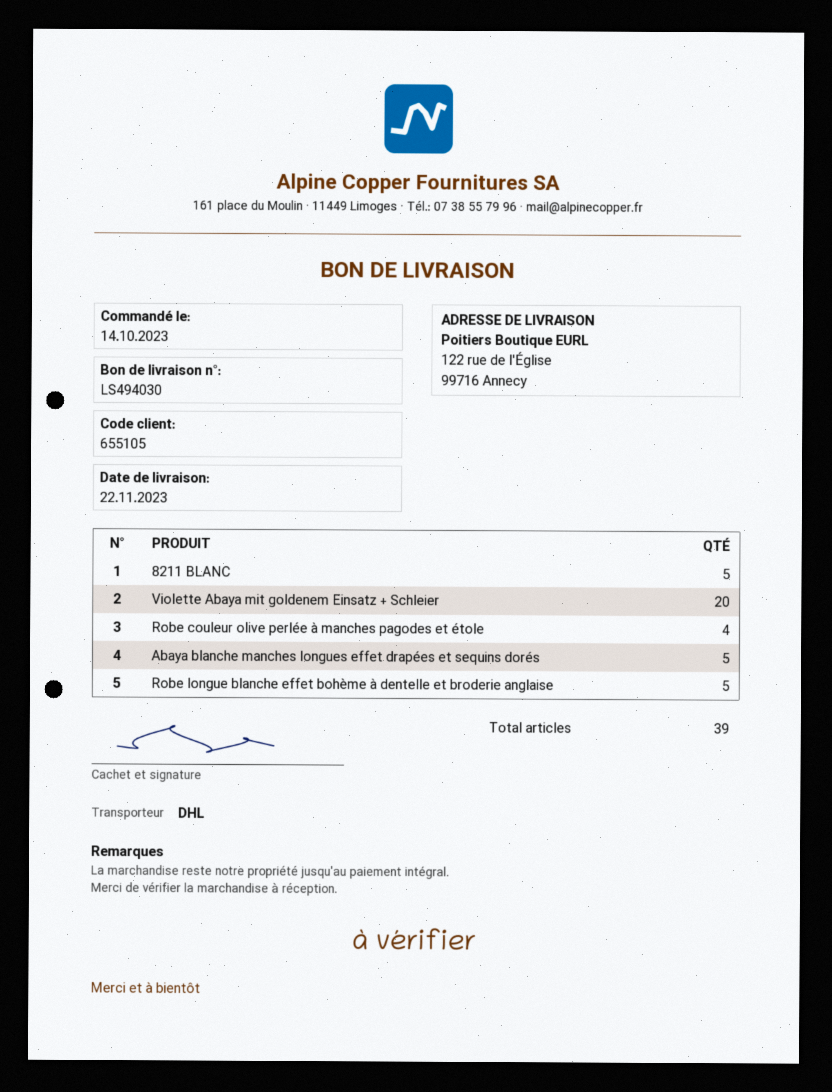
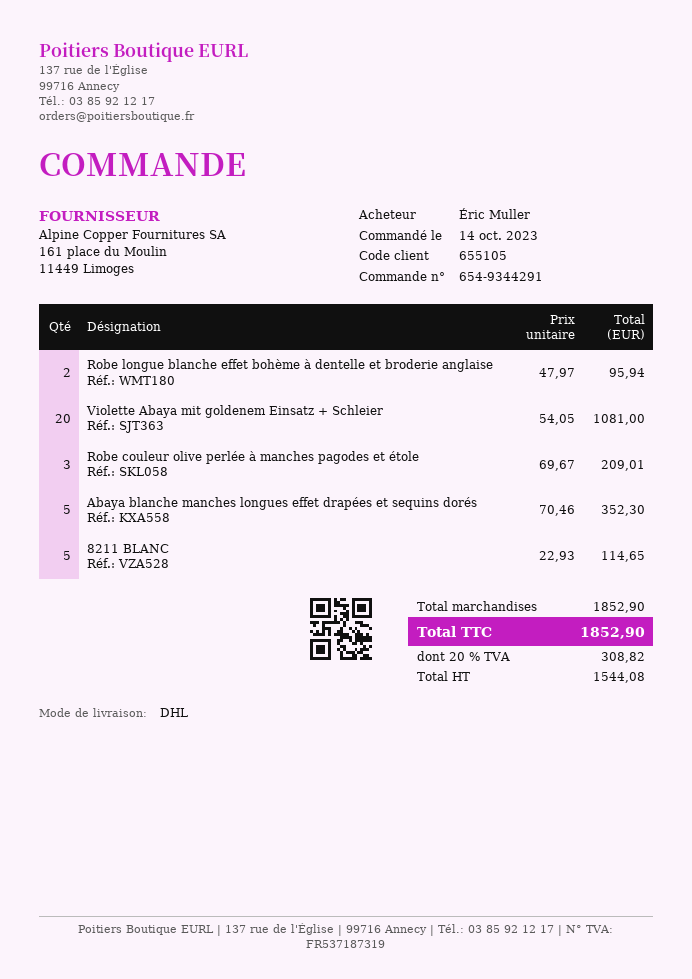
Robe couleur olive perlée à manches pagodes et étole: 4 -> 3
Robe longue blanche effet bohème à dentelle et broderie anglaise: 5 -> 2

